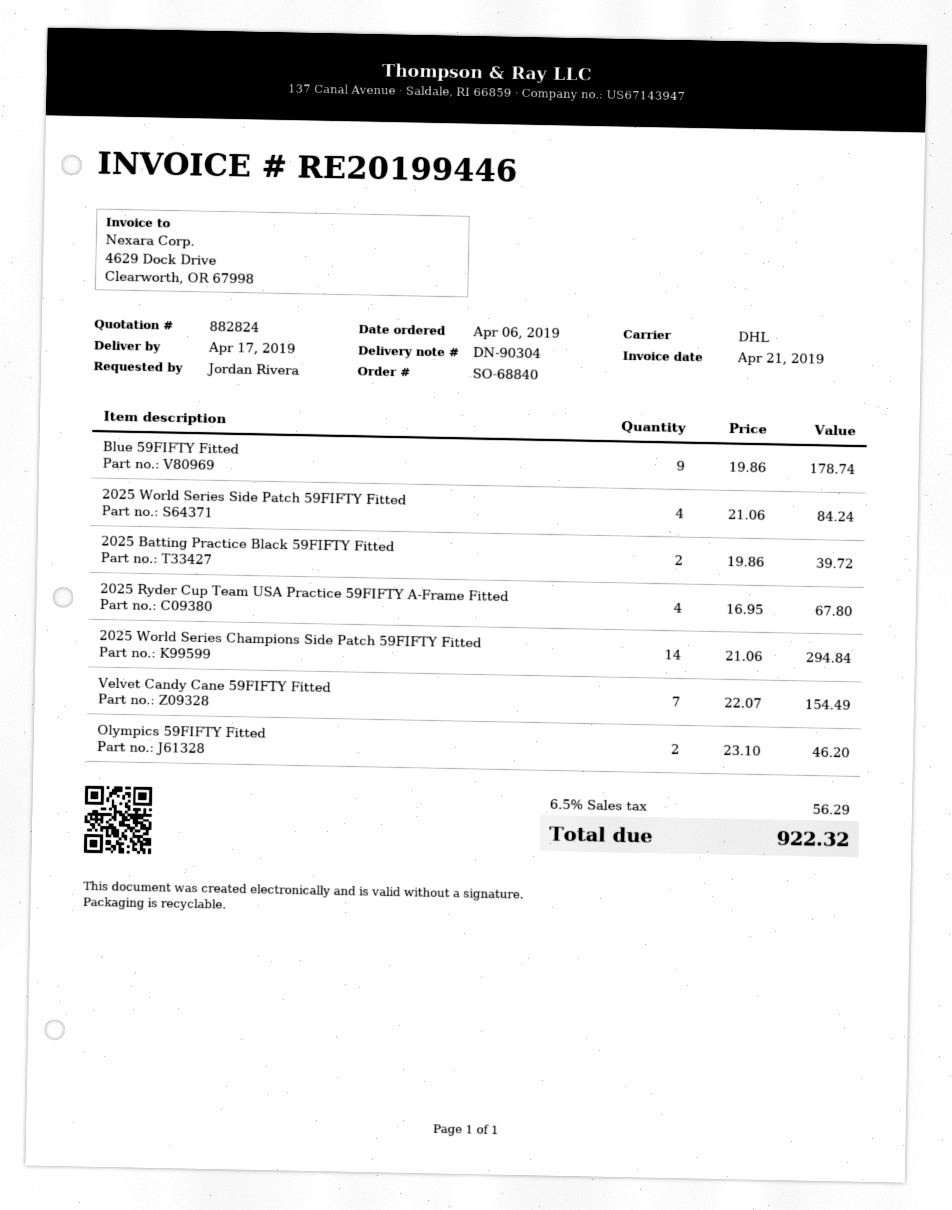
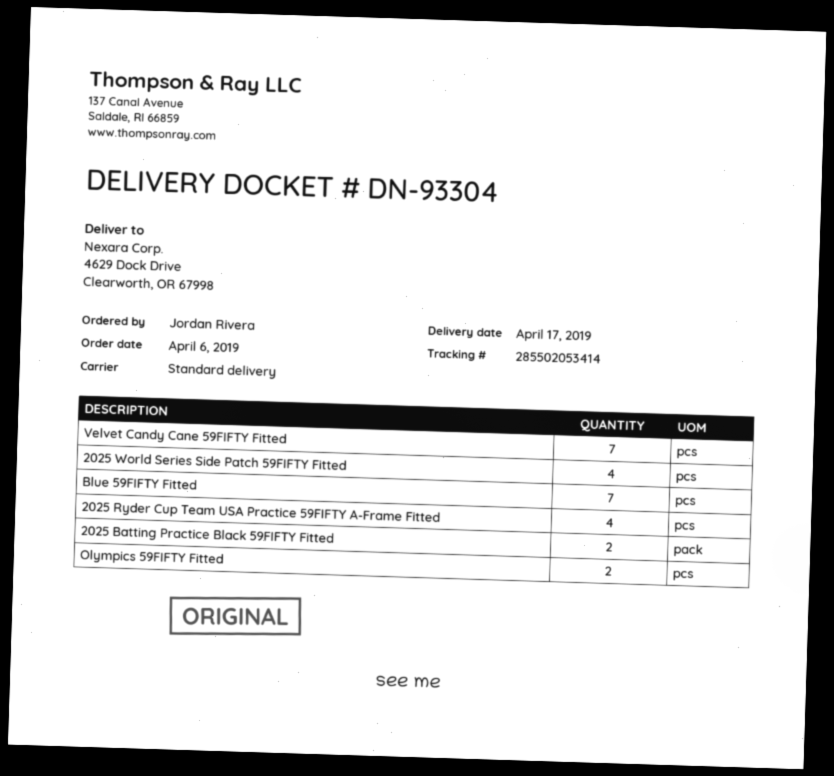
delivery note number: DN-90304 -> DN-93304
shipping method: DHL -> standard
Blue 59FIFTY Fitted: 9 -> 7
2025 World Series Champions Side Patch 59FIFTY Fitted: 14 -> none

